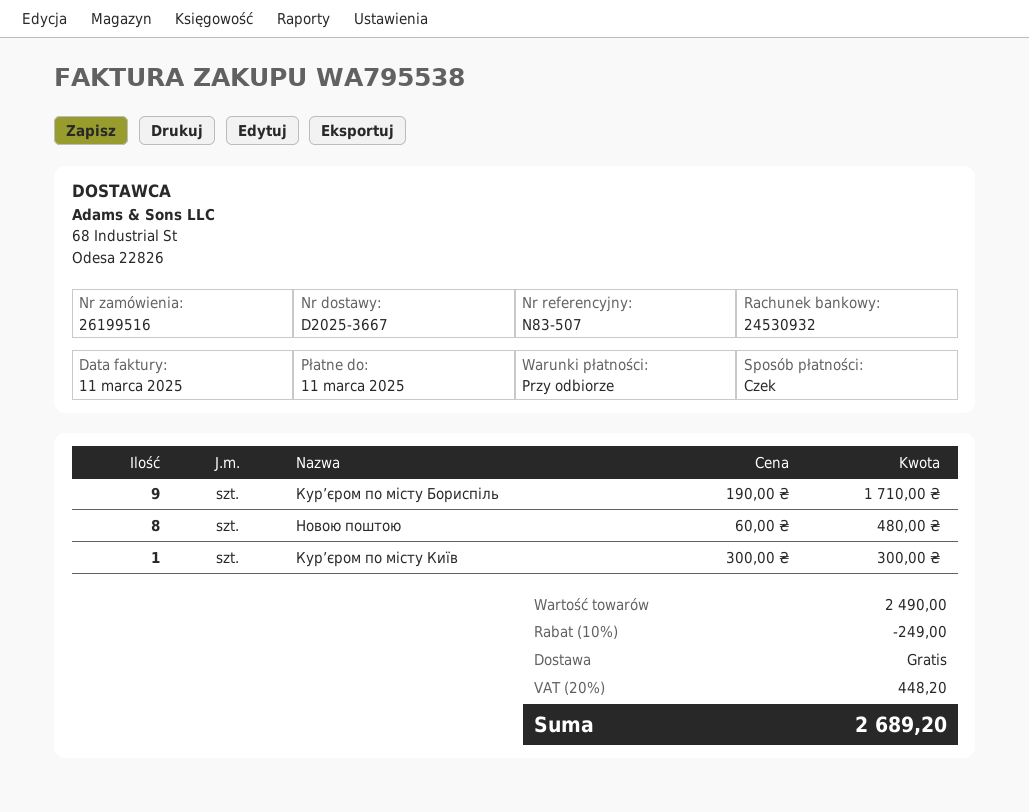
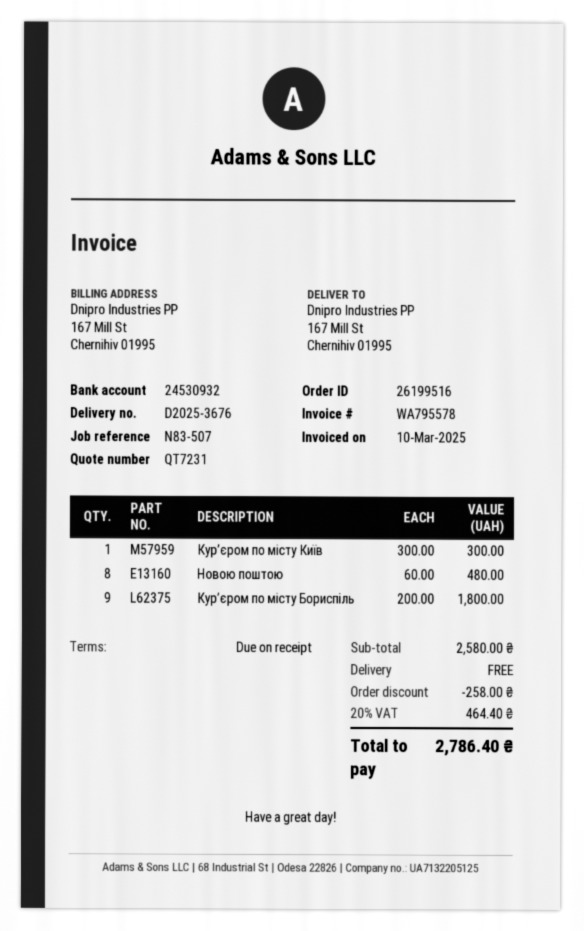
delivery note number: D2025-3667 -> D2025-3676
invoice number: WA795538 -> WA795578
invoice date: 2025-03-11 -> 2025-03-10
Курʼєром по місту Бориспіль: 9 x 190.00 = 1710.00 -> 9 x 200.00 = 1800.00
subtotal: 2490.00 -> 2580.00
discount: 249.00 -> 258.00
tax: 20% = 448.20 -> 20% = 464.40
total: 2689.20 -> 2786.40

